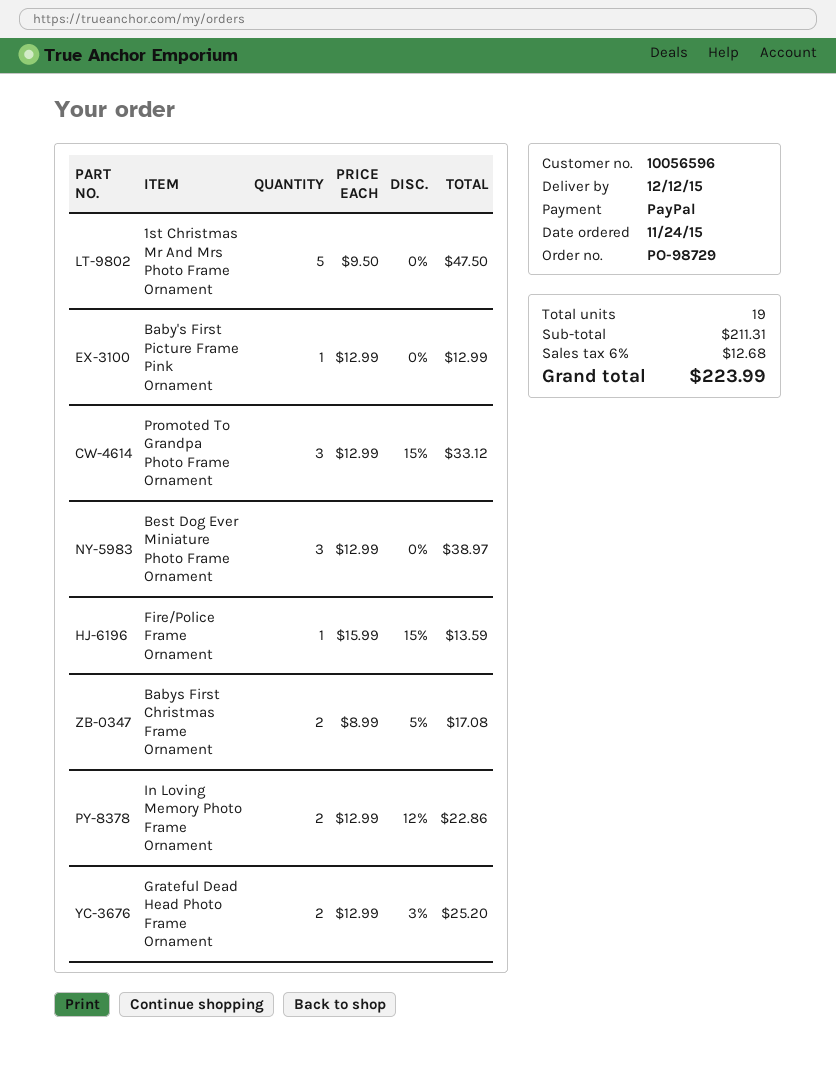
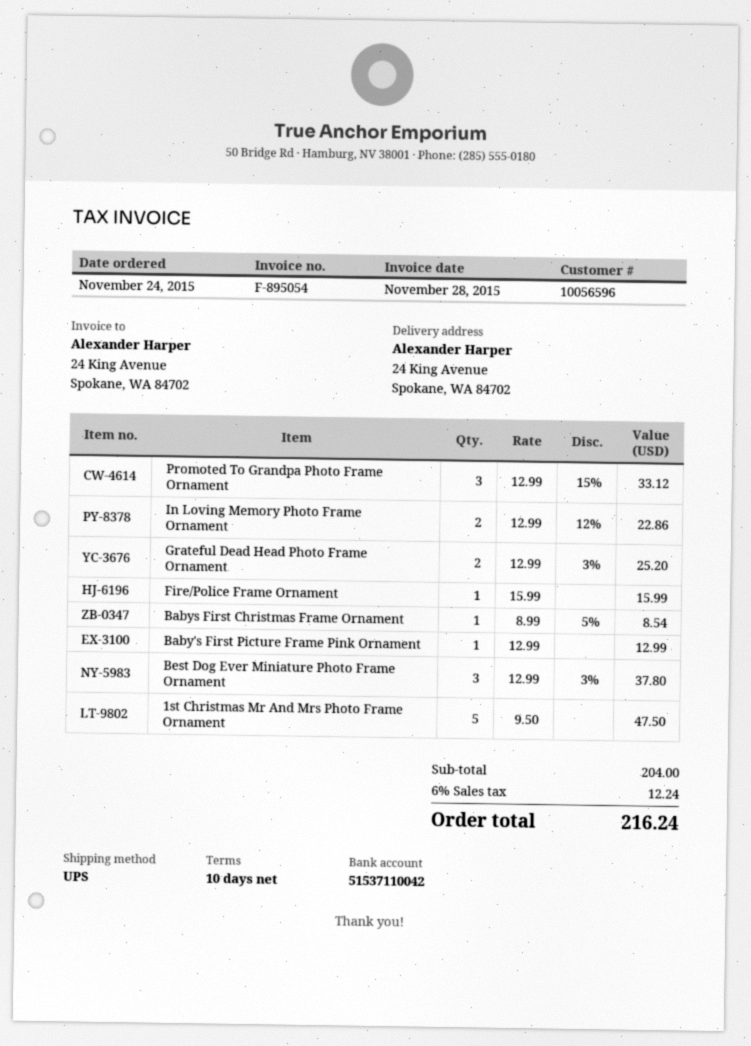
Best Dog Ever Miniature Photo Frame Ornament: 3 x 12.99 = 38.97 -> 3 x 12.99 - 3% = 37.80
Fire/Police Frame Ornament: 1 x 15.99 - 15% = 13.59 -> 1 x 15.99 = 15.99
Babys First Christmas Frame Ornament: 2 x 8.99 - 5% = 17.08 -> 1 x 8.99 - 5% = 8.54
subtotal: 211.31 -> 204.00
tax: 6% = 12.68 -> 6% = 12.24
total: 223.99 -> 216.24

